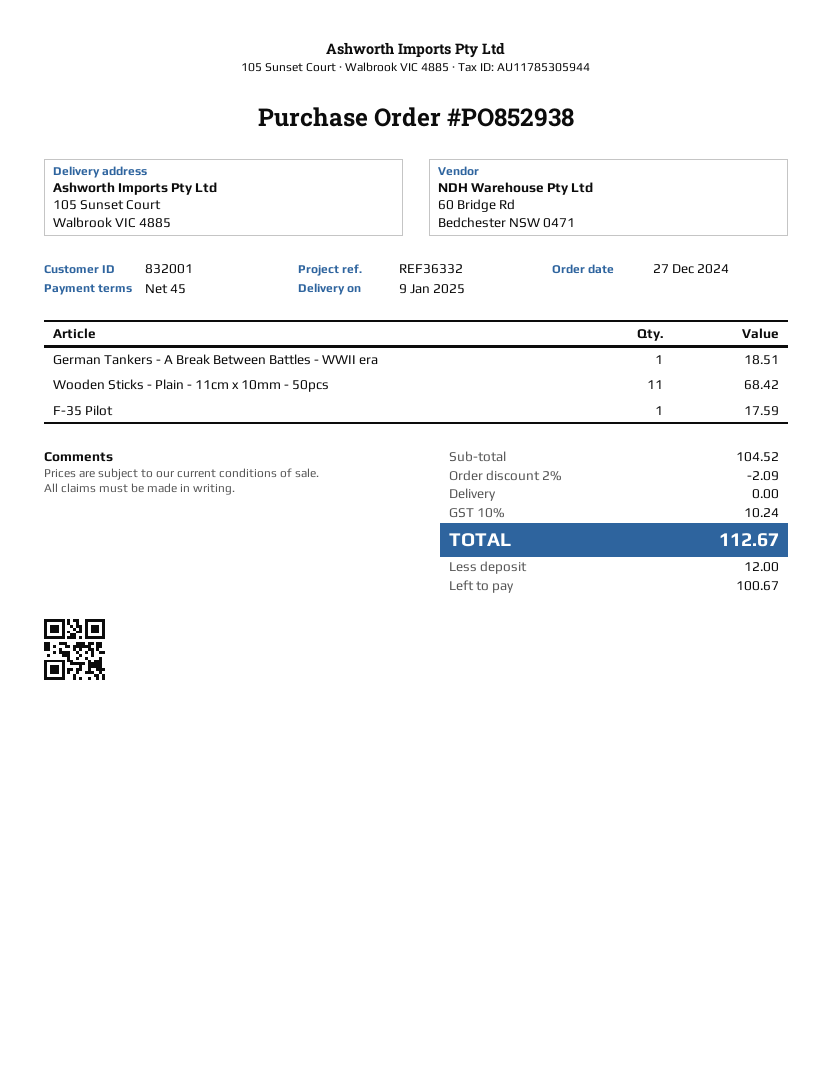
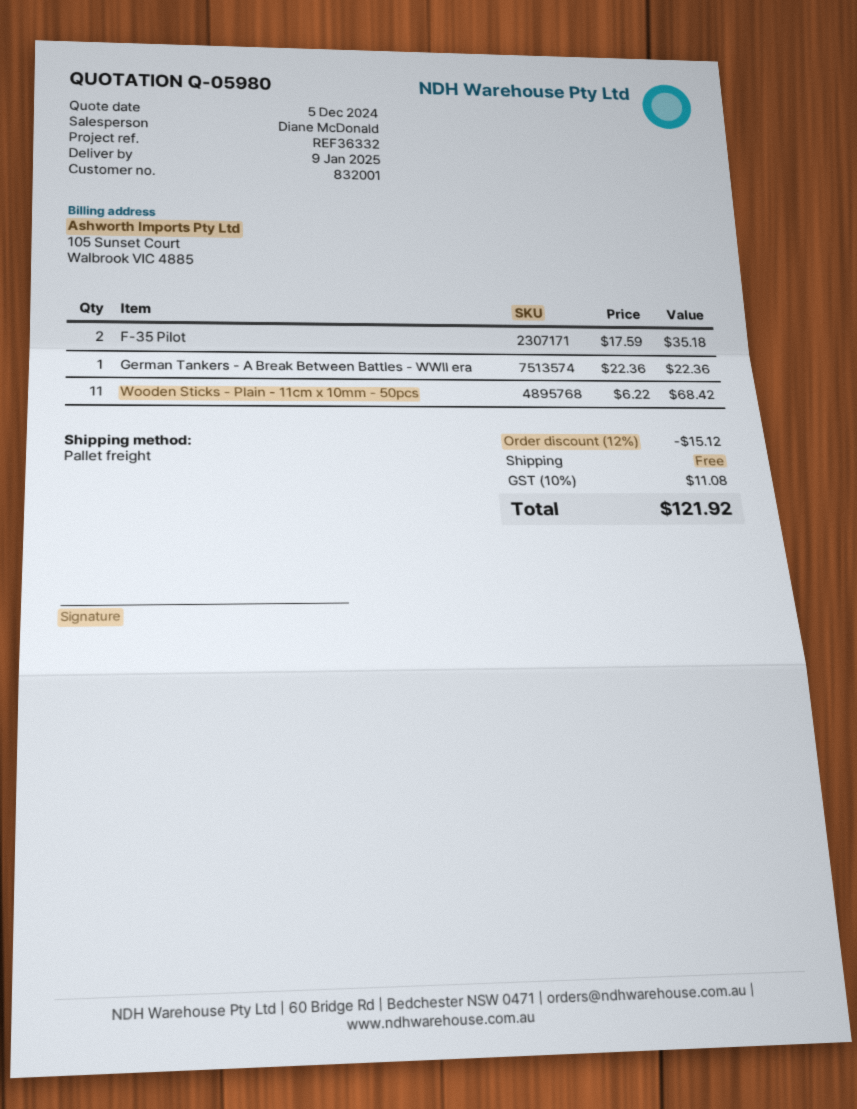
German Tankers - A Break Between Battles - WWII era: 1 for 18.51 -> 1 for 22.36
F-35 Pilot: 1 for 17.59 -> 2 for 35.18
discount: 2% = 2.09 -> 12% = 15.12
tax: 10% = 10.24 -> 10% = 11.08
total: 112.67 -> 121.92

